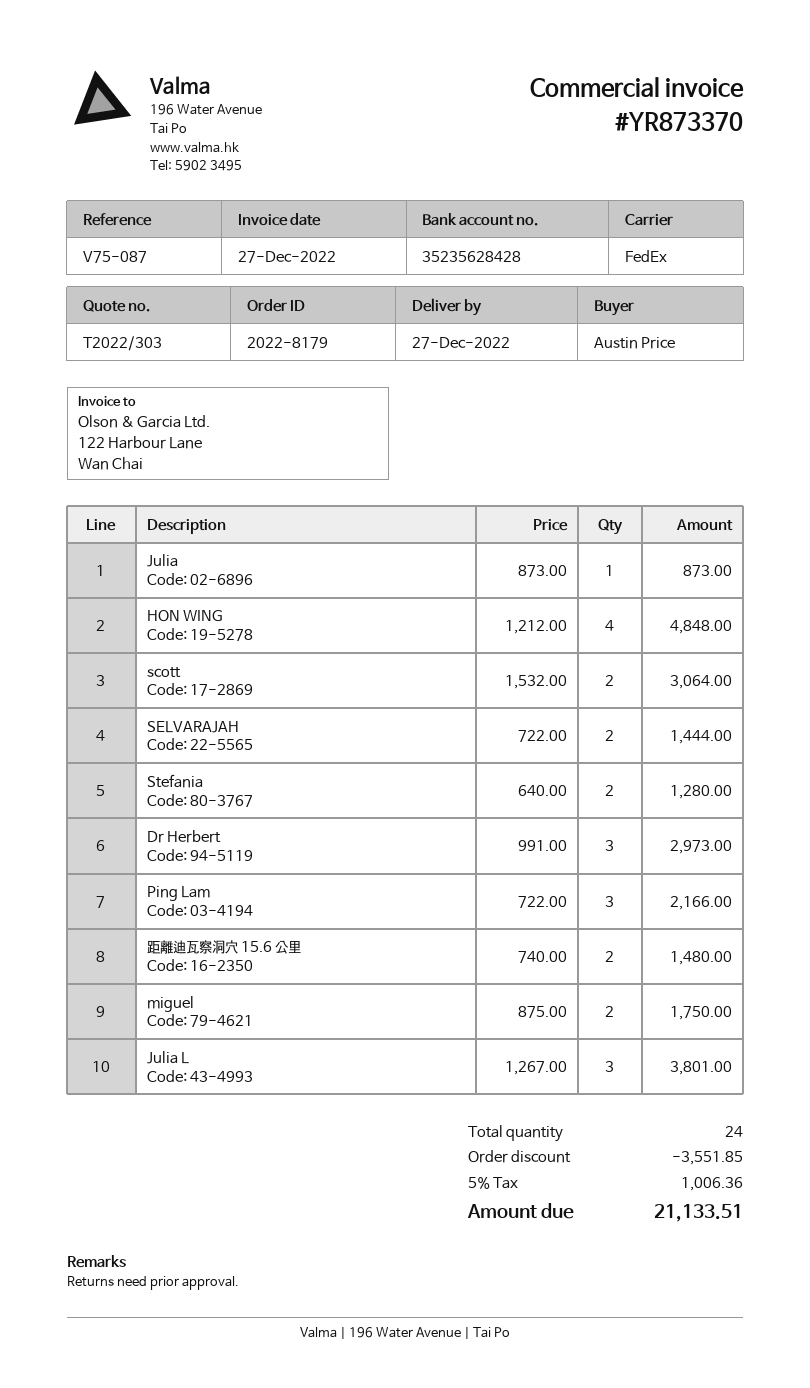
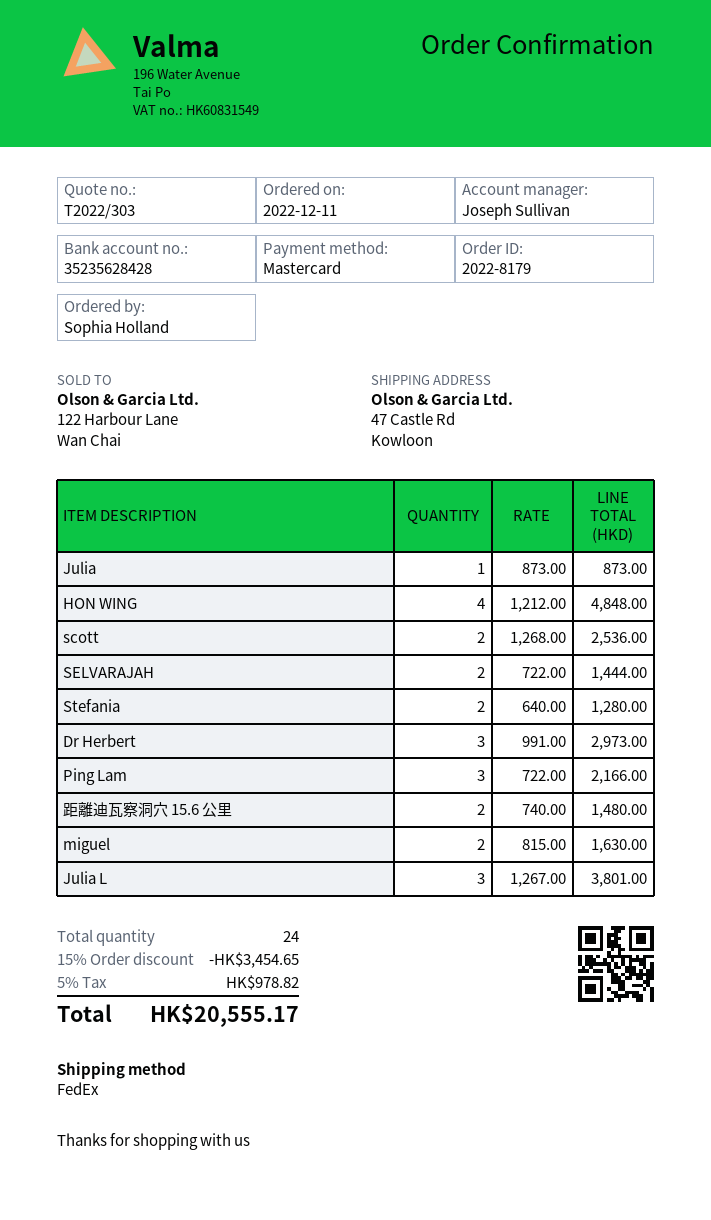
ordered by: Austin Price -> Sophia Holland
scott: 2 x 1532.00 = 3064.00 -> 2 x 1268.00 = 2536.00
miguel: 2 x 875.00 = 1750.00 -> 2 x 815.00 = 1630.00
discount: 3551.85 -> 3454.65
tax: 5% = 1006.36 -> 5% = 978.82
total: 21133.51 -> 20555.17

